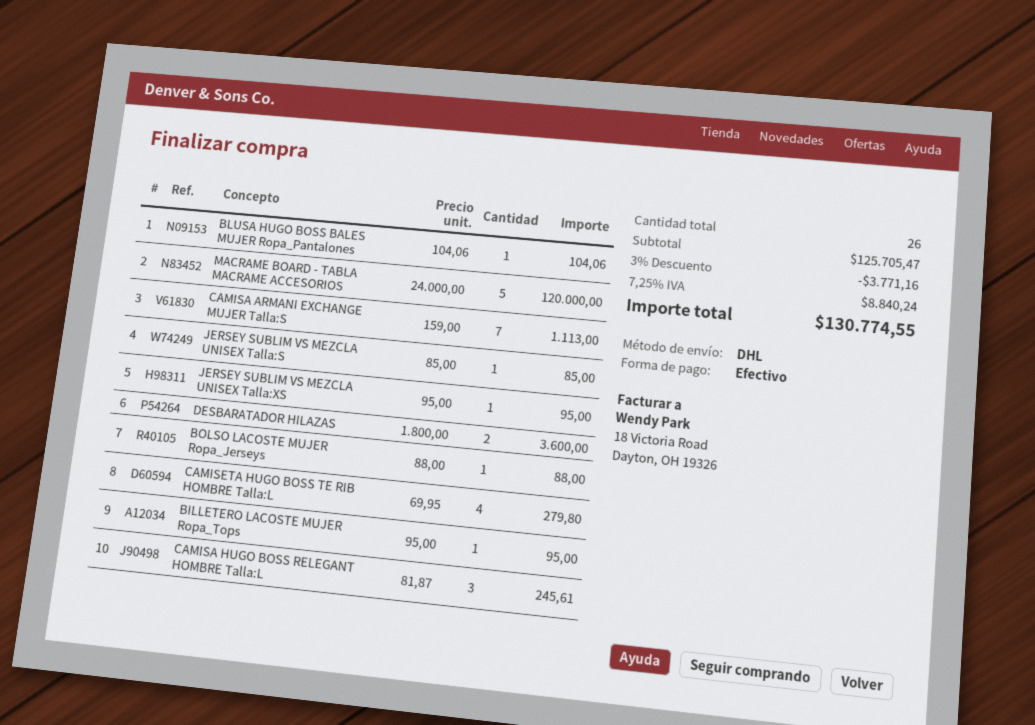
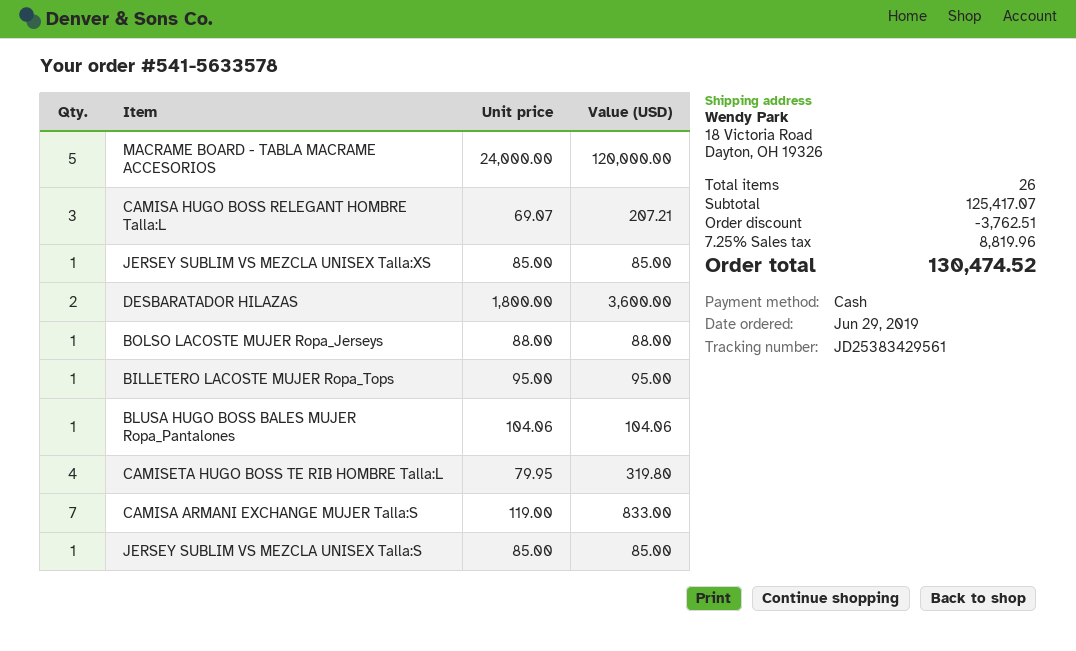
CAMISA ARMANI EXCHANGE MUJER Talla:S: 7 x 159.00 = 1113.00 -> 7 x 119.00 = 833.00
JERSEY SUBLIM VS MEZCLA UNISEX Talla:XS: 1 x 95.00 = 95.00 -> 1 x 85.00 = 85.00
CAMISETA HUGO BOSS TE RIB HOMBRE Talla:L: 4 x 69.95 = 279.80 -> 4 x 79.95 = 319.80
CAMISA HUGO BOSS RELEGANT HOMBRE Talla:L: 3 x 81.87 = 245.61 -> 3 x 69.07 = 207.21
subtotal: 125705.47 -> 125417.07
discount: 3771.16 -> 3762.51
tax: 7.25% = 8840.24 -> 7.25% = 8819.96
total: 130774.55 -> 130474.52

